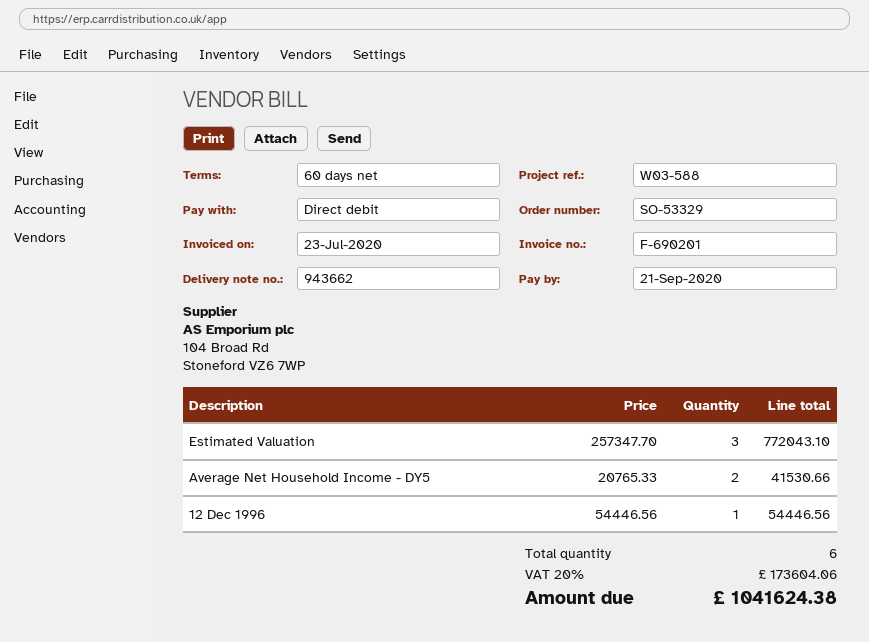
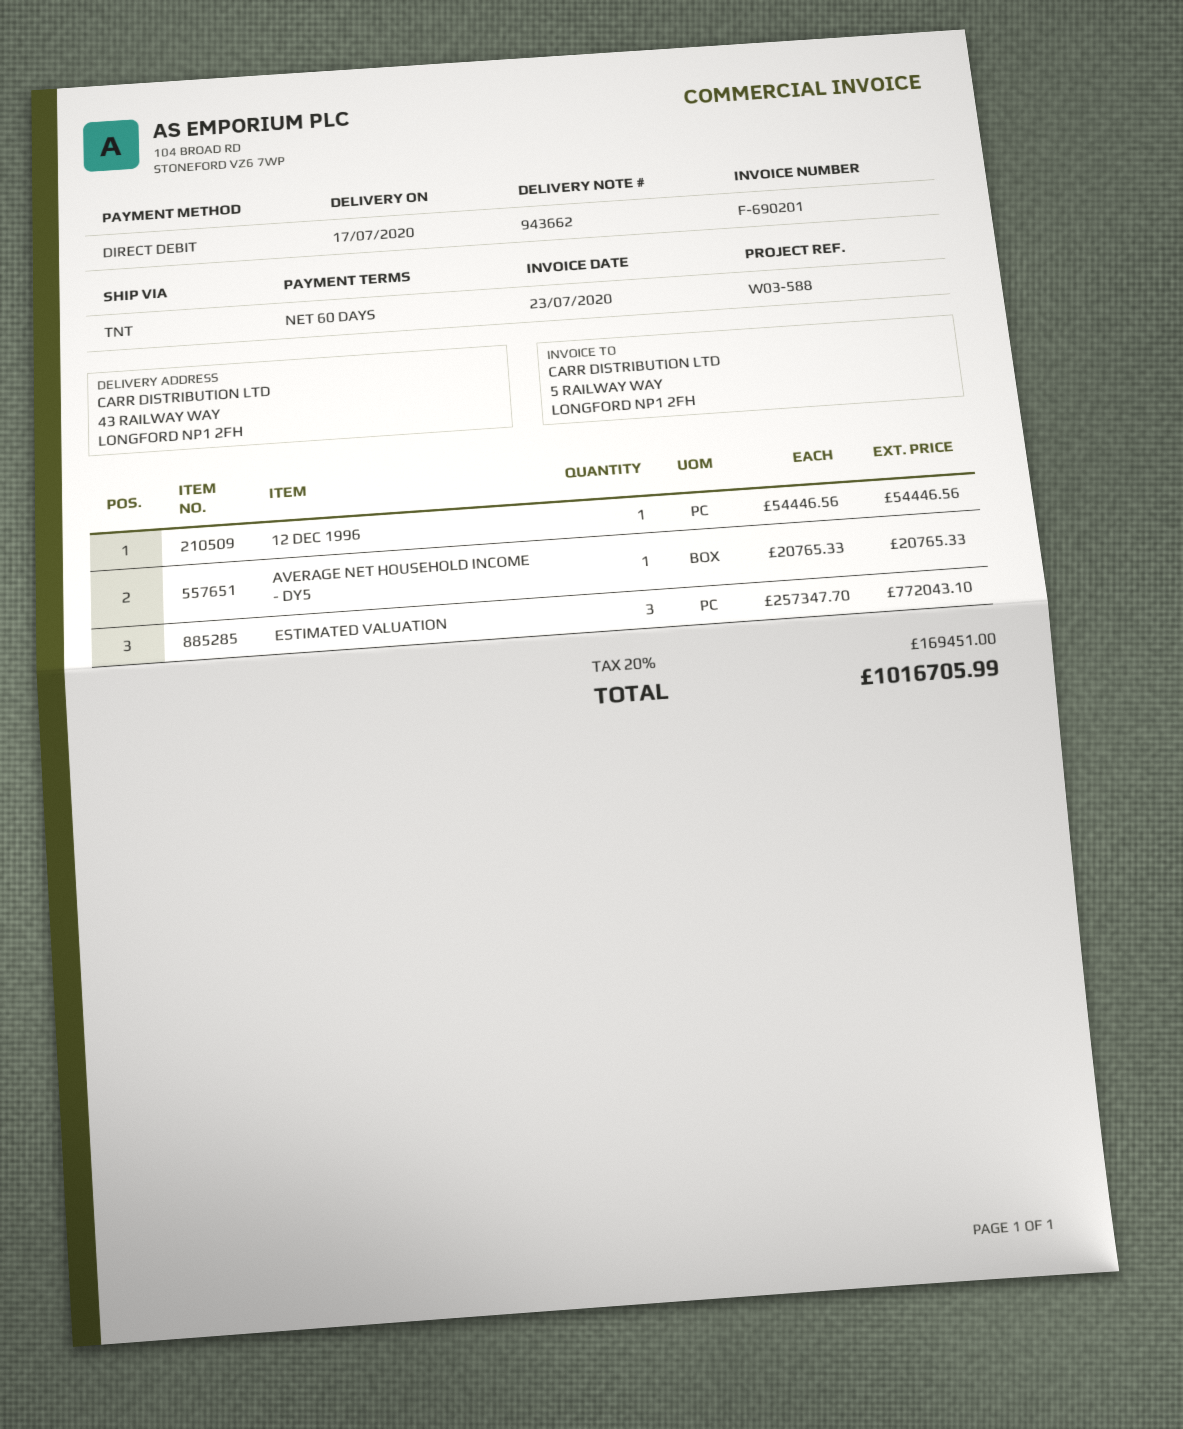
Average Net Household Income - DY5: 2 x 20765.33 = 41530.66 -> 1 x 20765.33 = 20765.33
tax: 20% = 173604.06 -> 20% = 169451.00
total: 1041624.38 -> 1016705.99

